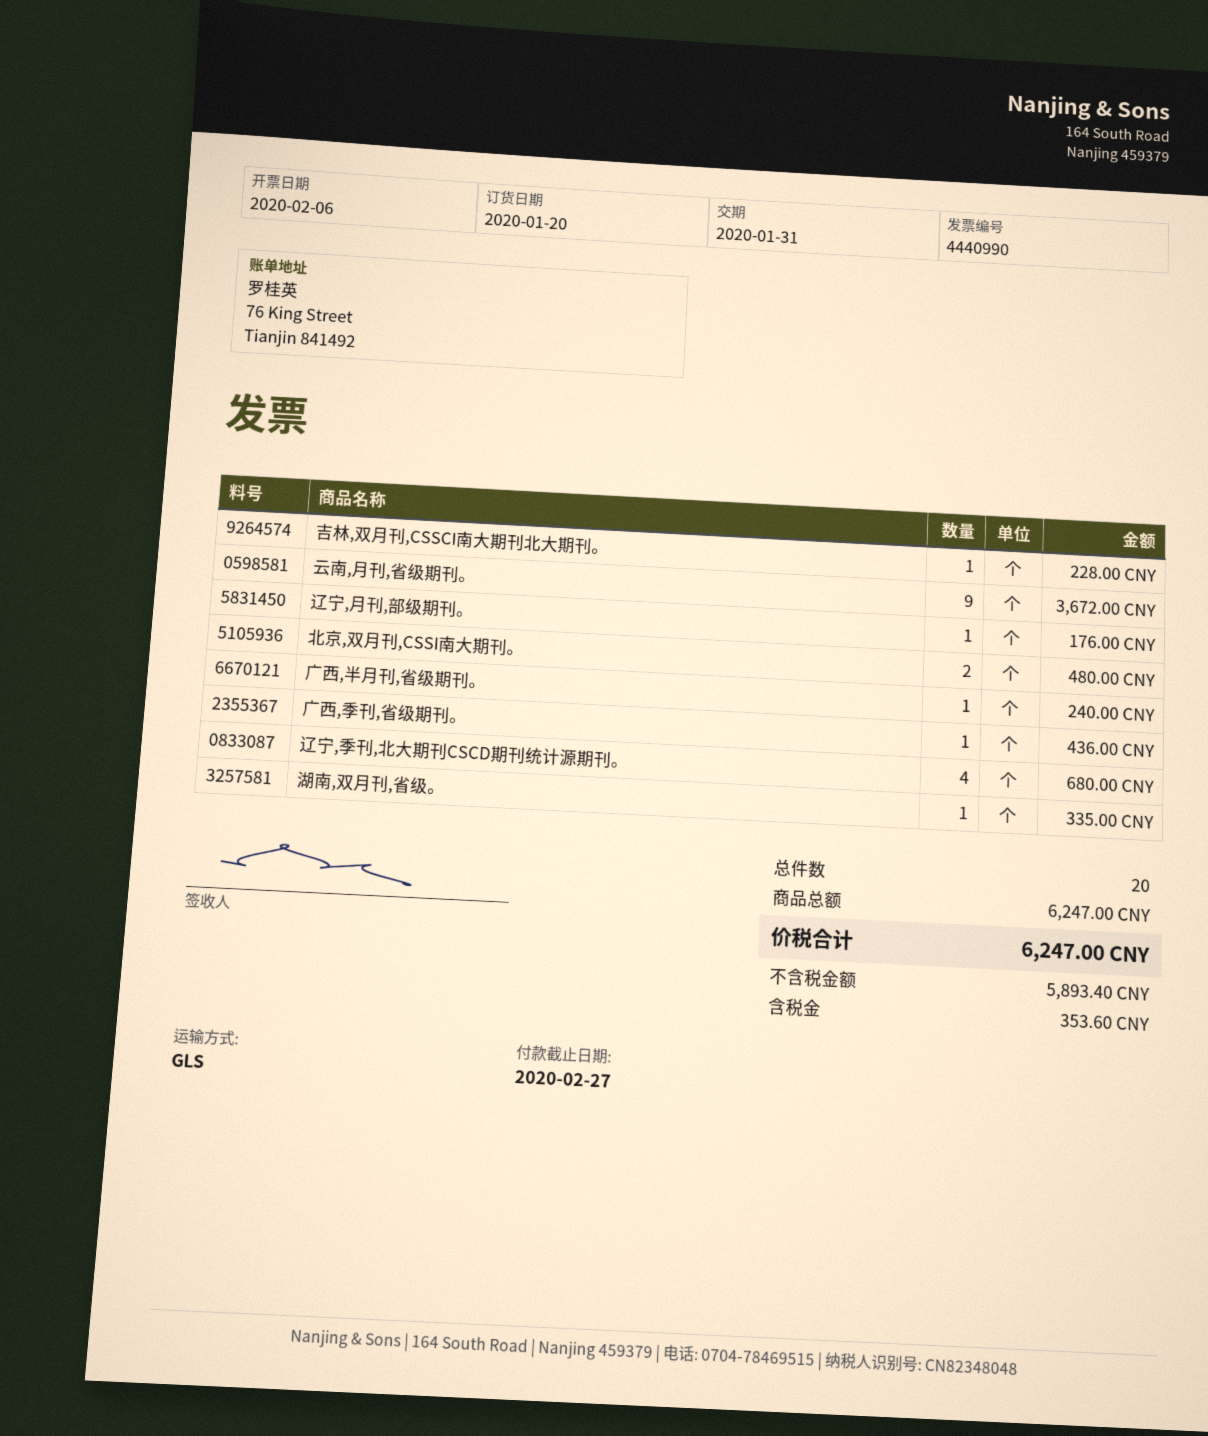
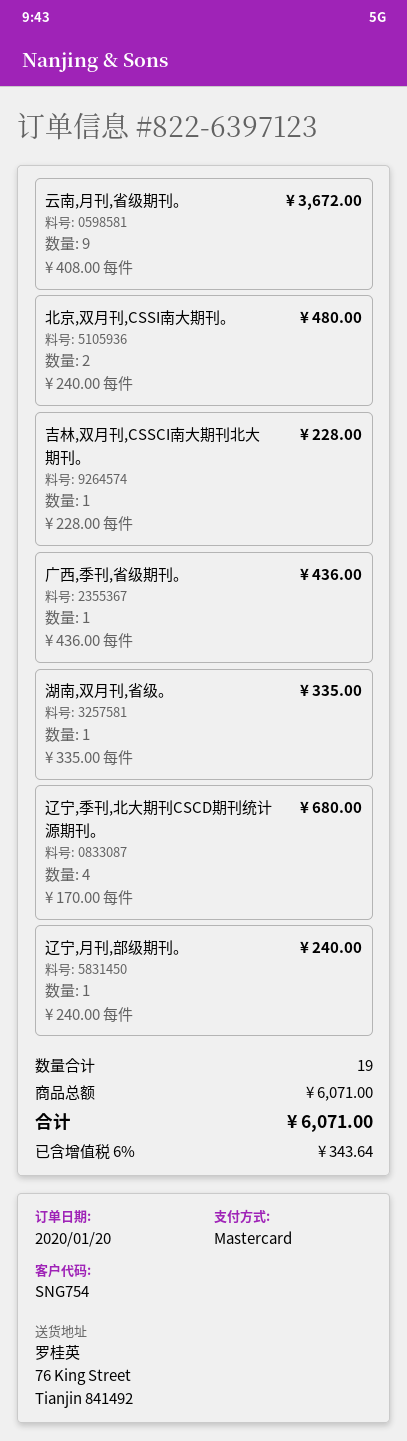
辽宁,月刊,部级期刊。: 1 for 176.00 -> 1 for 240.00
广西,半月刊,省级期刊。: 1 for 240.00 -> none
total quantity: 20 -> 19
subtotal: 6247.00 -> 6071.00
tax: 353.60 -> 343.64
total: 6247.00 -> 6071.00

